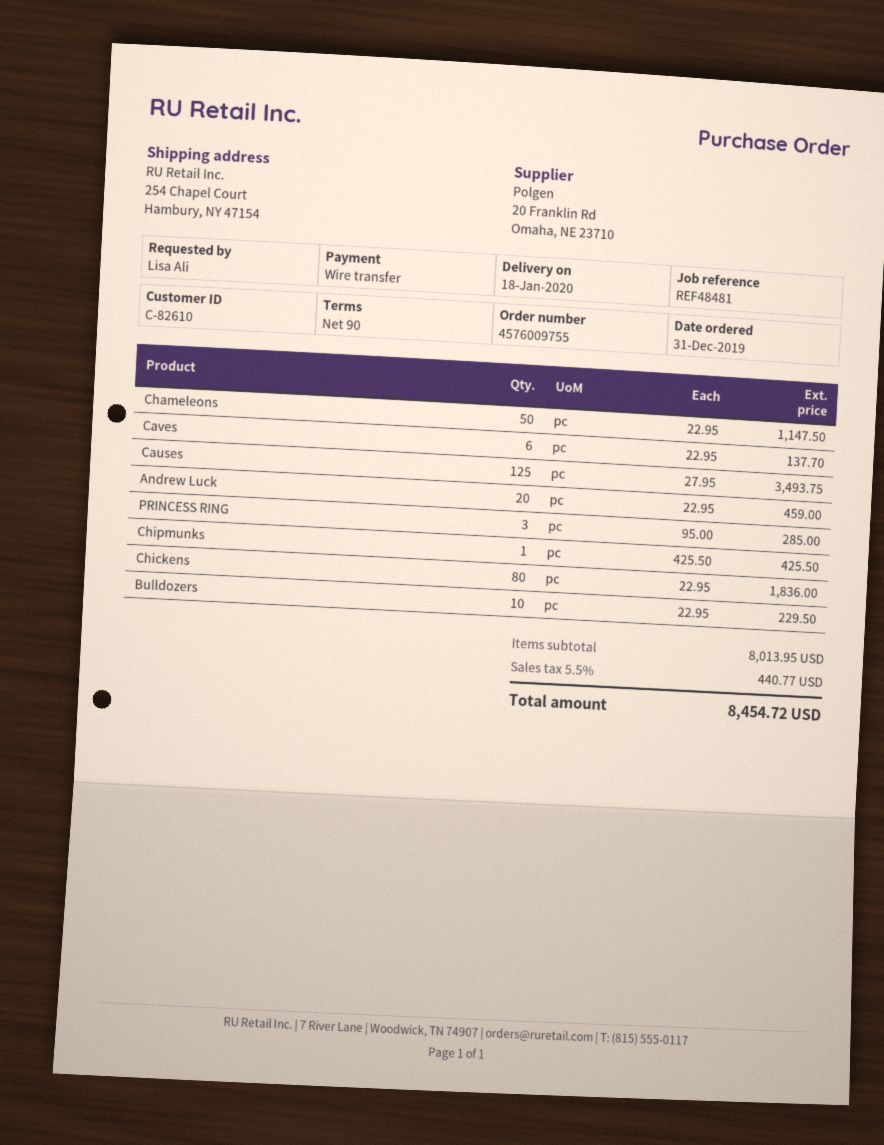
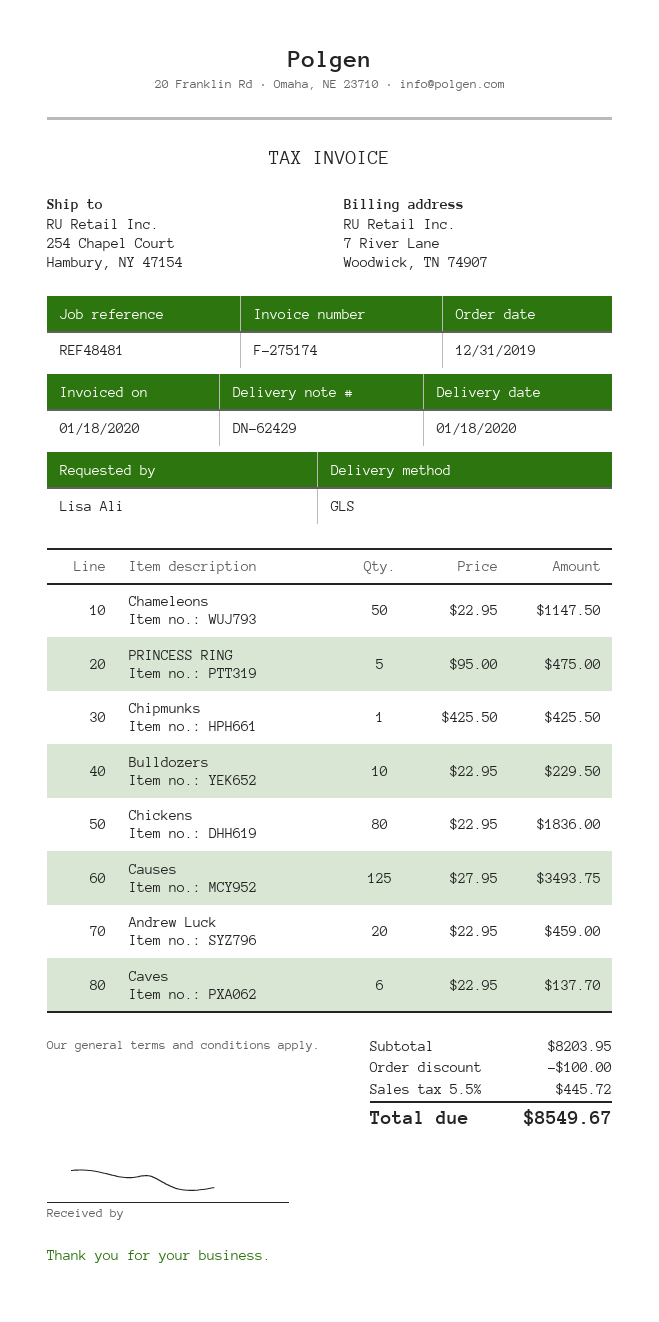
PRINCESS RING: 3 x 95.00 = 285.00 -> 5 x 95.00 = 475.00
subtotal: 8013.95 -> 8203.95
discount: none -> 100.00
tax: 5.5% = 440.77 -> 5.5% = 445.72
total: 8454.72 -> 8549.67

